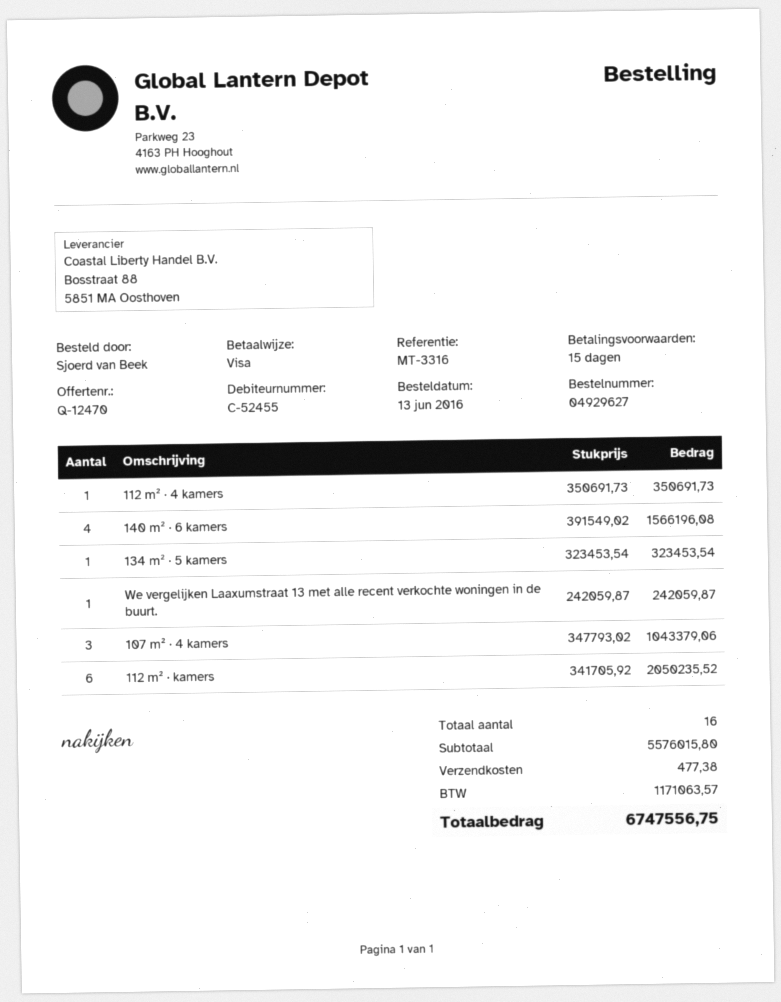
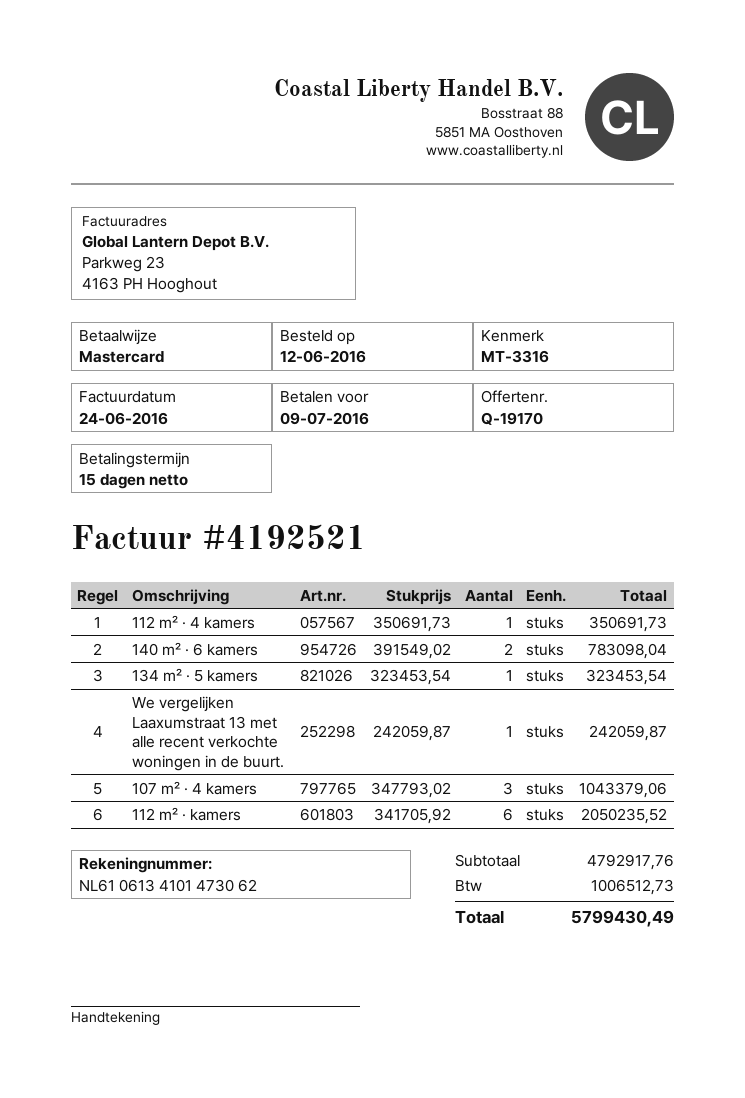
quote number: Q-12470 -> Q-19170
order date: 2016-06-13 -> 2016-06-12
payment method: Visa -> Mastercard
140 m² · 6 kamers: 4 x 391549.02 = 1566196.08 -> 2 x 391549.02 = 783098.04
subtotal: 5576015.80 -> 4792917.76
shipping: 477.38 -> none
tax: 1171063.57 -> 1006512.73
total: 6747556.75 -> 5799430.49

